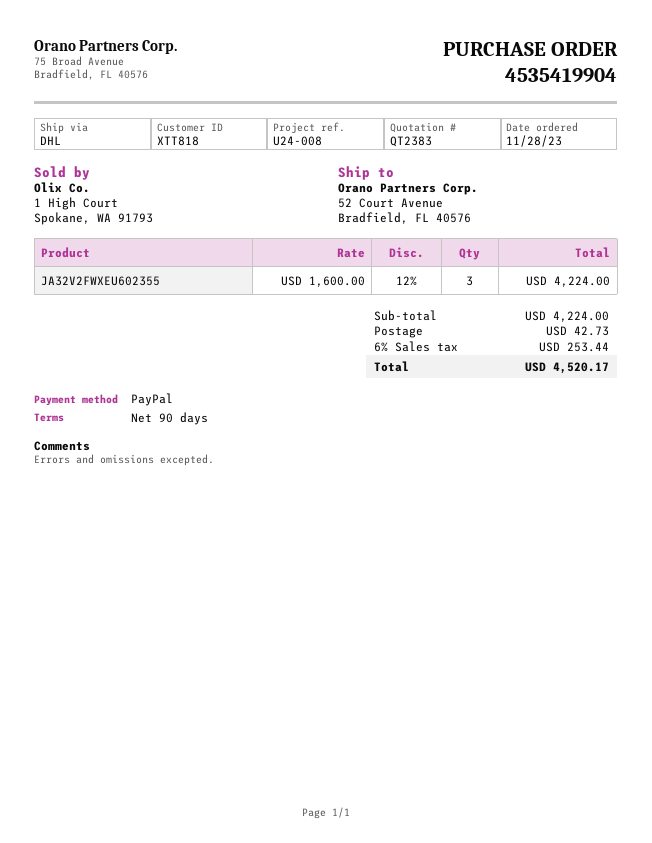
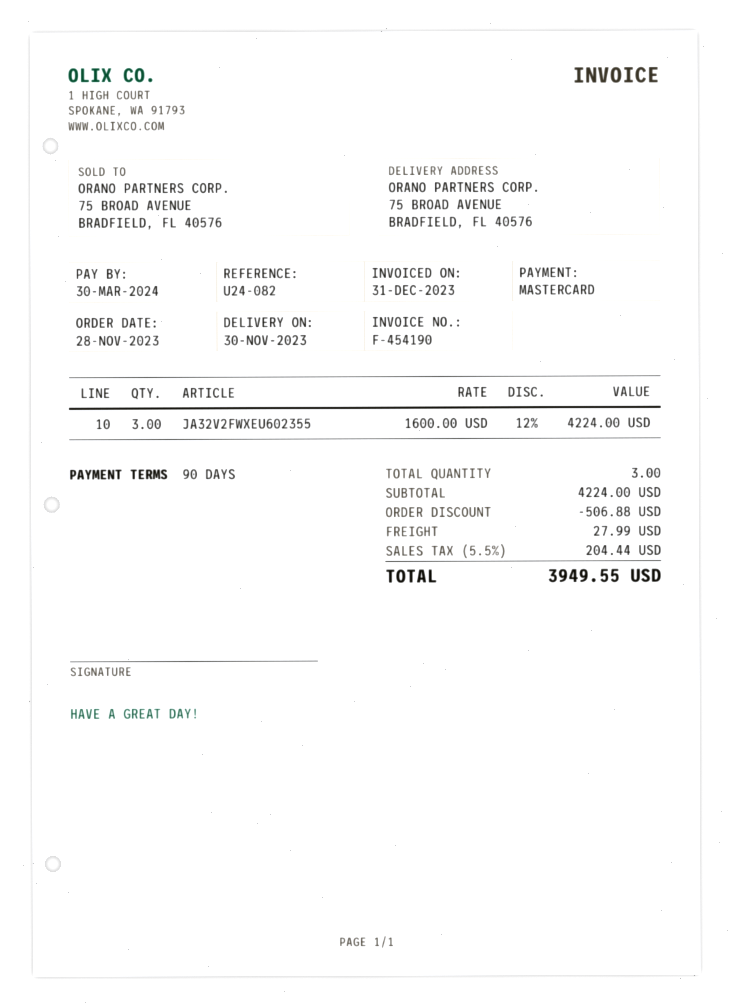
reference: U24-008 -> U24-082
payment method: PayPal -> Mastercard
ship to: 52 Court Avenue, Bradfield, FL 40576 -> 75 BROAD AVENUE, BRADFIELD, FL 40576
discount: none -> 506.88
shipping: 42.73 -> 27.99
tax: 6% = 253.44 -> 5.5% = 204.44
total: 4520.17 -> 3949.55

